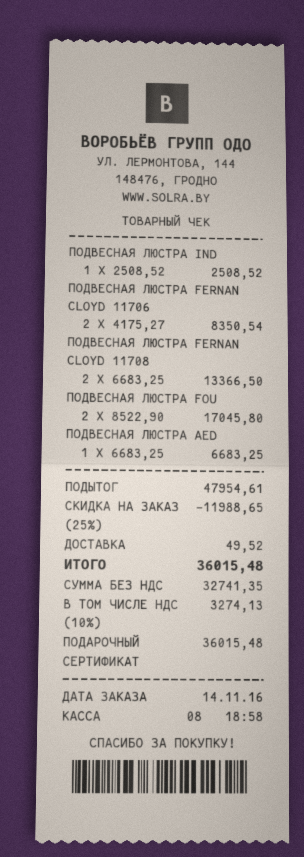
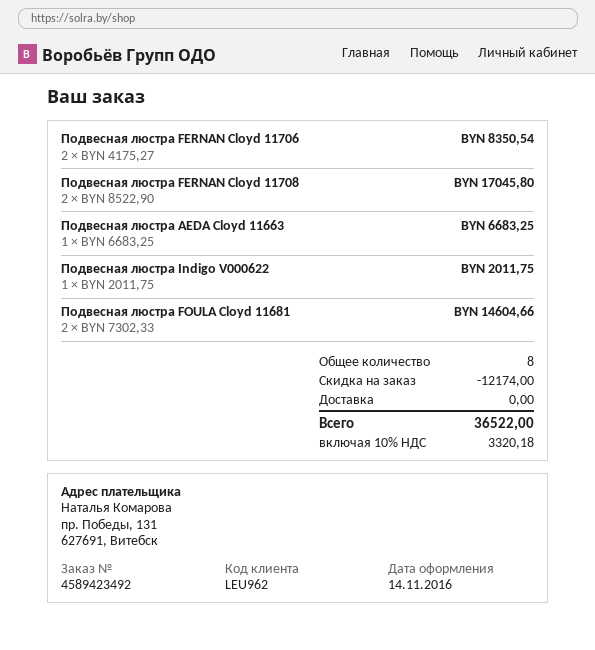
ПОДВЕСНАЯ ЛЮСТРА IND: 1 x 2508.52 = 2508.52 -> 1 x 2011.75 = 2011.75
ПОДВЕСНАЯ ЛЮСТРА FERNAN CLOYD 11708: 2 x 6683.25 = 13366.50 -> 2 x 8522.90 = 17045.80
ПОДВЕСНАЯ ЛЮСТРА FOU: 2 x 8522.90 = 17045.80 -> 2 x 7302.33 = 14604.66
discount: 11988.65 -> 12174.00
shipping: 49.52 -> 0.00
tax: 10% = 3274.13 -> 10% = 3320.18
total: 36015.48 -> 36522.00

